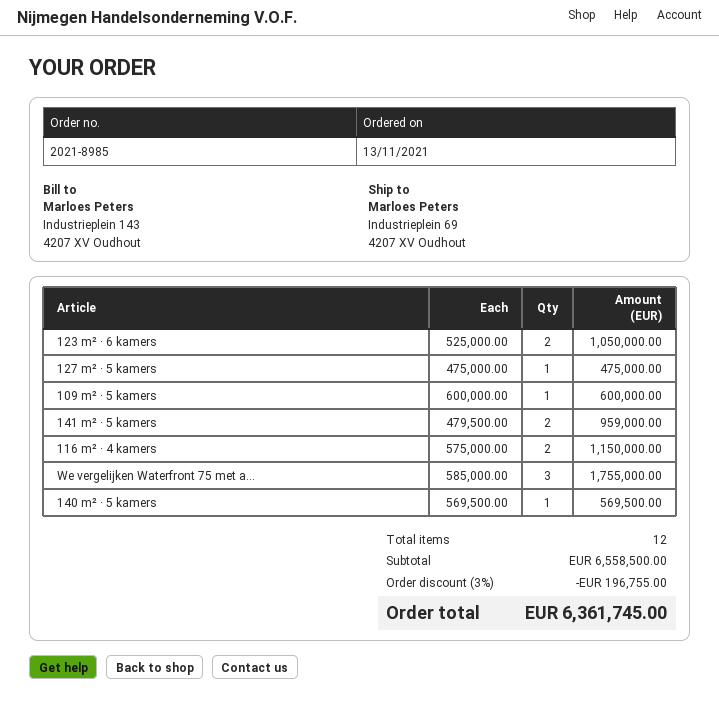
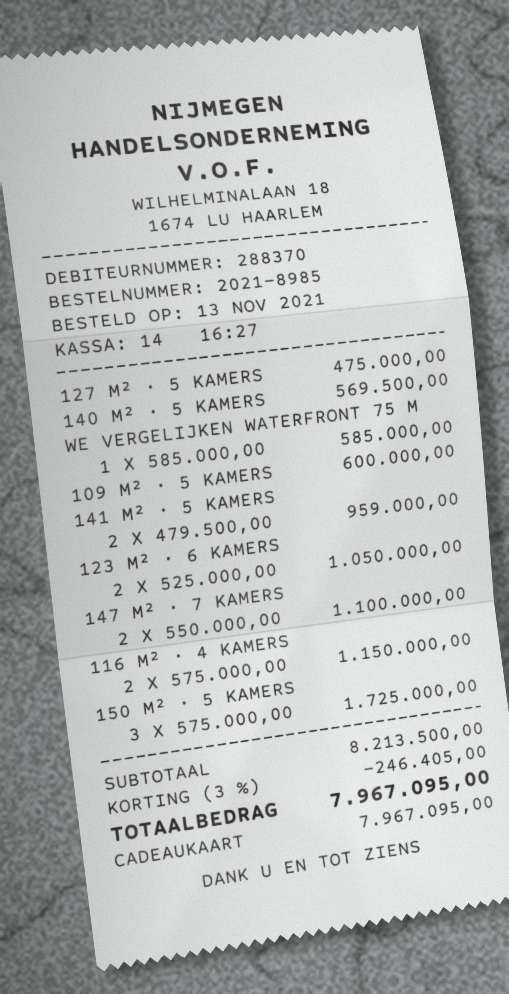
We vergelijken Waterfront 75 met a...: 3 x 585000.00 = 1755000.00 -> 1 x 585000.00 = 585000.00
147 M² · 7 KAMERS: none -> 2 x 550000.00 = 1100000.00
150 M² · 5 KAMERS: none -> 3 x 575000.00 = 1725000.00
subtotal: 6558500.00 -> 8213500.00
discount: 3% = 196755.00 -> 3% = 246405.00
total: 6361745.00 -> 7967095.00

